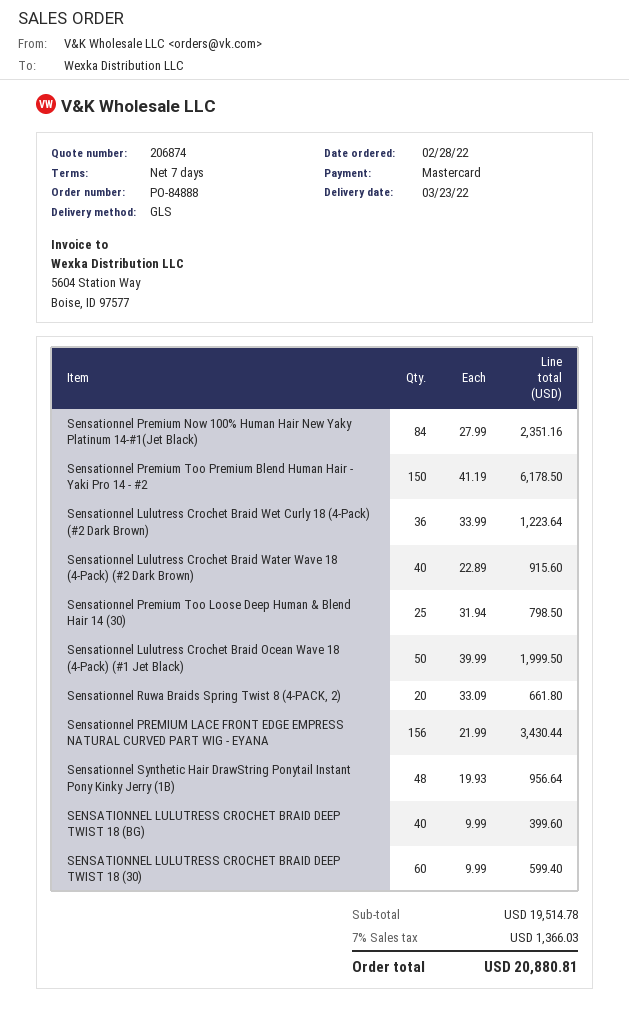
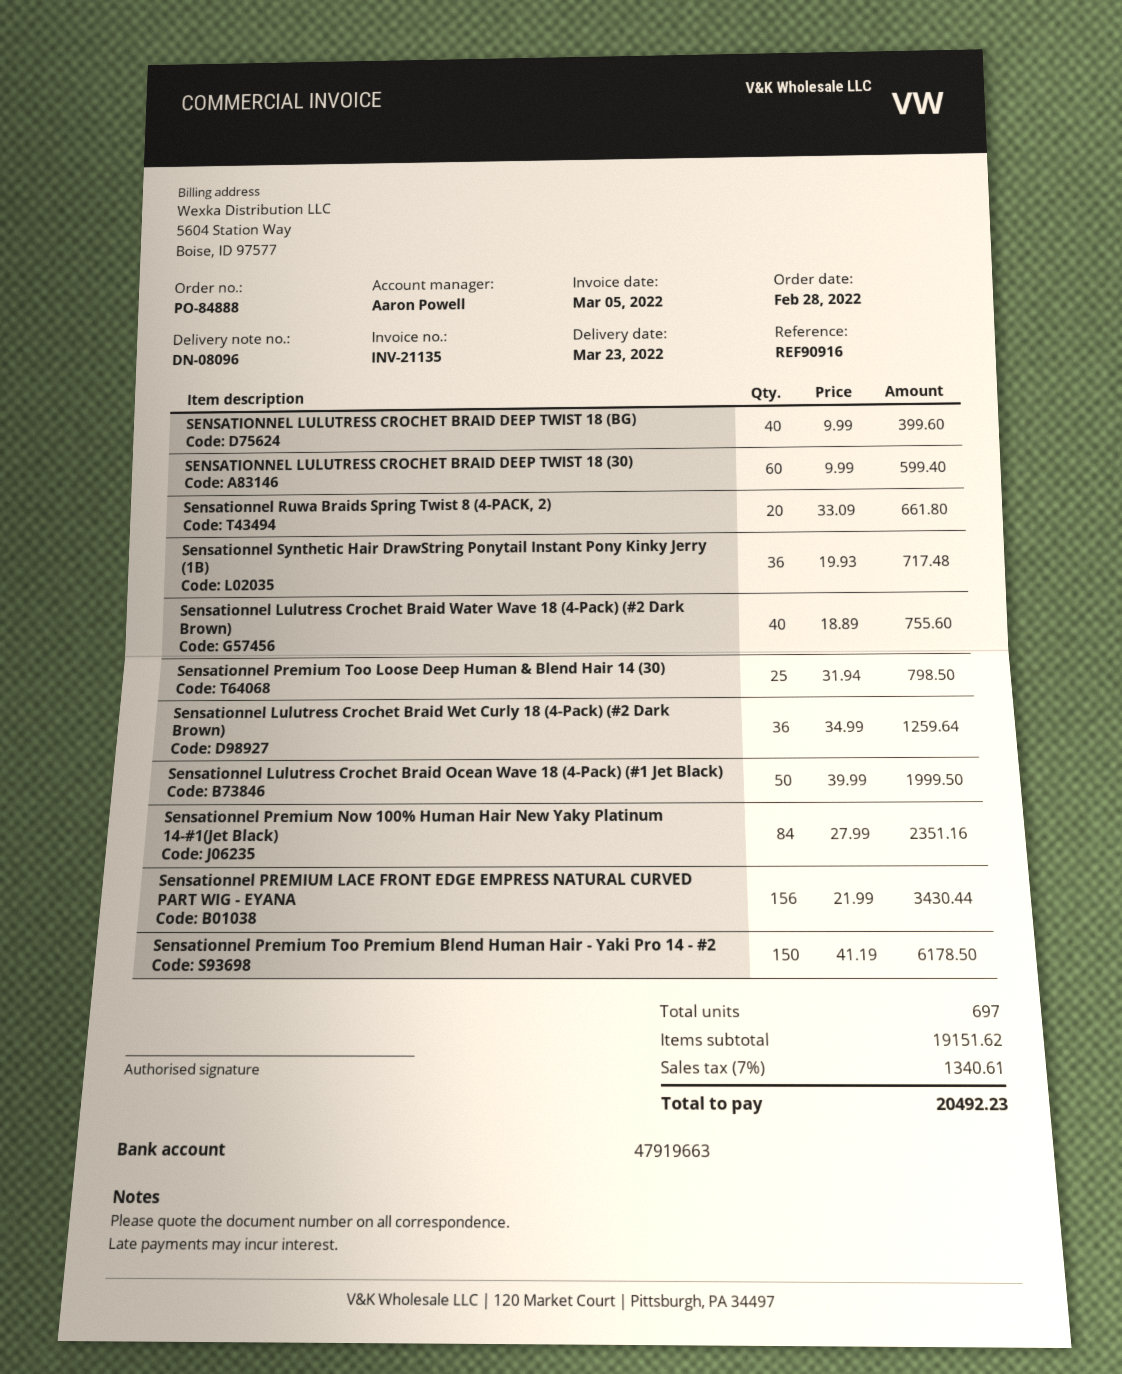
Sensationnel Lulutress Crochet Braid Wet Curly 18 (4-Pack) (#2 Dark Brown): 36 x 33.99 = 1223.64 -> 36 x 34.99 = 1259.64
Sensationnel Lulutress Crochet Braid Water Wave 18 (4-Pack) (#2 Dark Brown): 40 x 22.89 = 915.60 -> 40 x 18.89 = 755.60
Sensationnel Synthetic Hair DrawString Ponytail Instant Pony Kinky Jerry (1B): 48 x 19.93 = 956.64 -> 36 x 19.93 = 717.48
subtotal: 19514.78 -> 19151.62
tax: 7% = 1366.03 -> 7% = 1340.61
total: 20880.81 -> 20492.23

